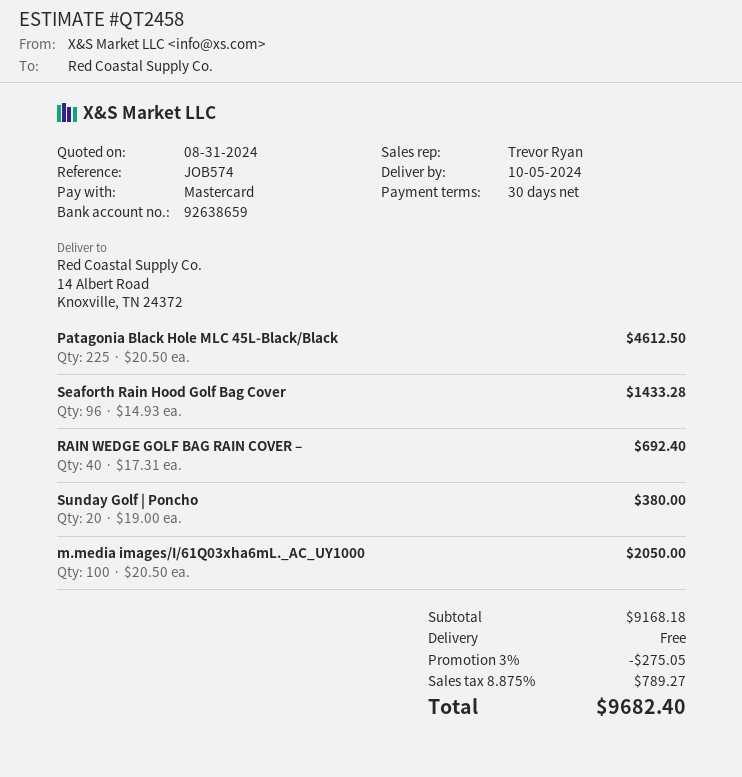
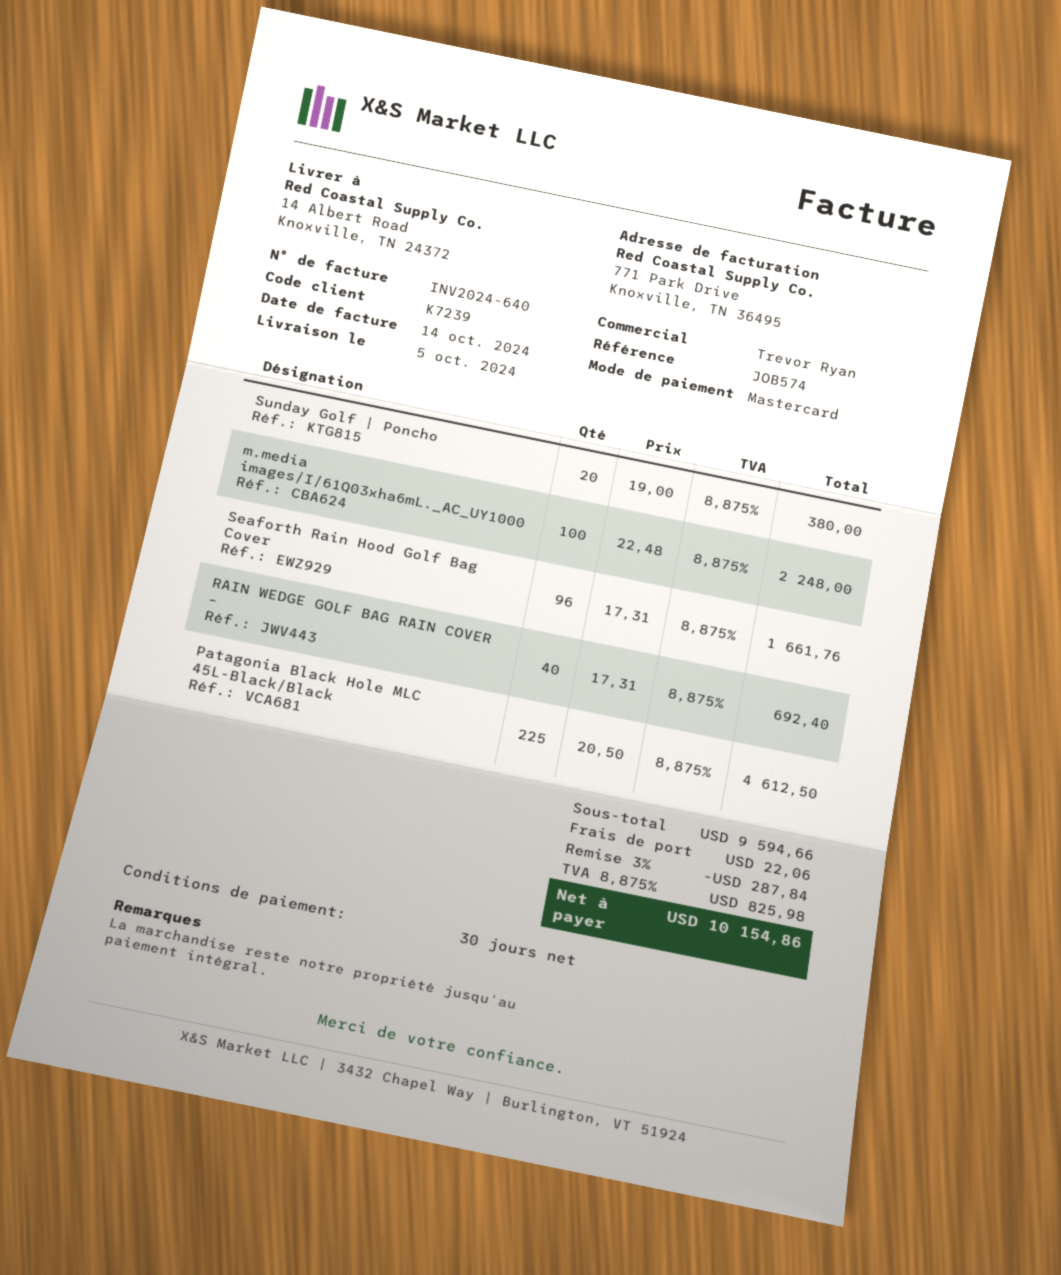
Seaforth Rain Hood Golf Bag Cover: 96 x 14.93 = 1433.28 -> 96 x 17.31 = 1661.76
m.media images/I/61Q03xha6mL._AC_UY1000: 100 x 20.50 = 2050.00 -> 100 x 22.48 = 2248.00
subtotal: 9168.18 -> 9594.66
discount: 3% = 275.05 -> 3% = 287.84
shipping: 0.00 -> 22.06
tax: 8.875% = 789.27 -> 8.875% = 825.98
total: 9682.40 -> 10154.86

